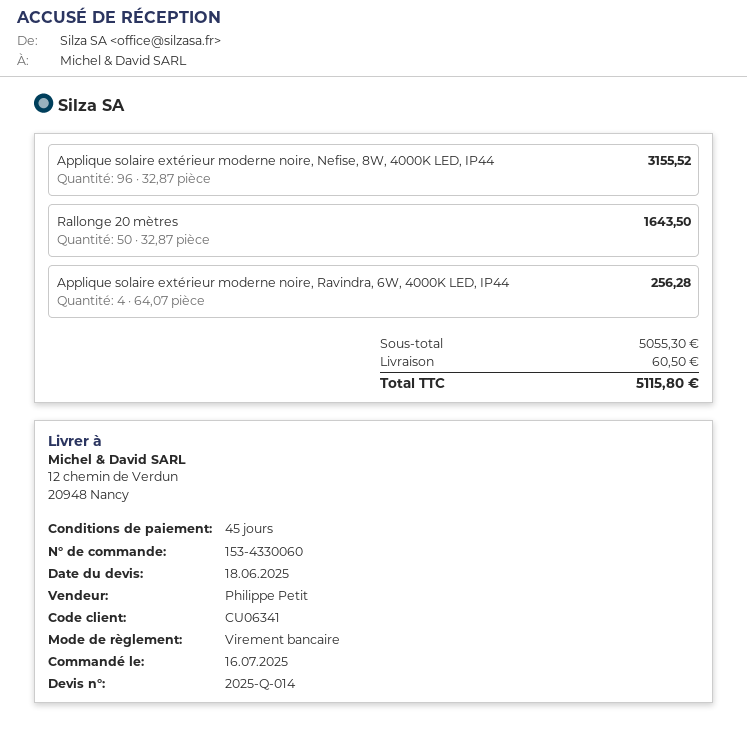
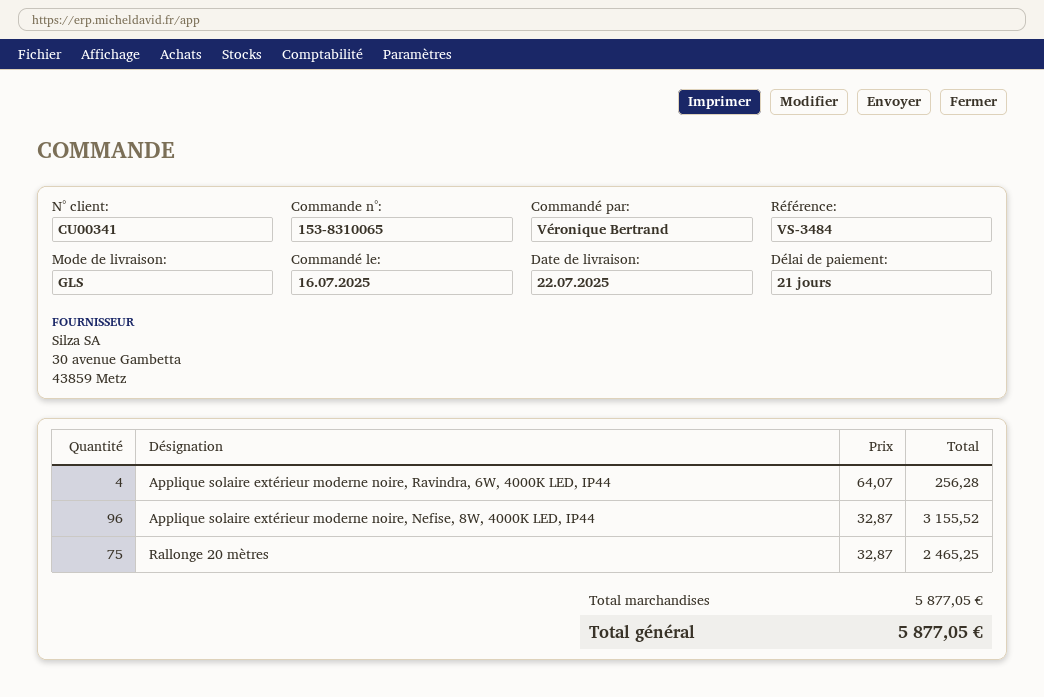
order number: 153-4330060 -> 153-8310065
payment terms: 45 days -> 21 days
customer number: CU06341 -> CU00341
Rallonge 20 mètres: 50 x 32.87 = 1643.50 -> 75 x 32.87 = 2465.25
subtotal: 5055.30 -> 5877.05
shipping: 60.50 -> none
total: 5115.80 -> 5877.05

